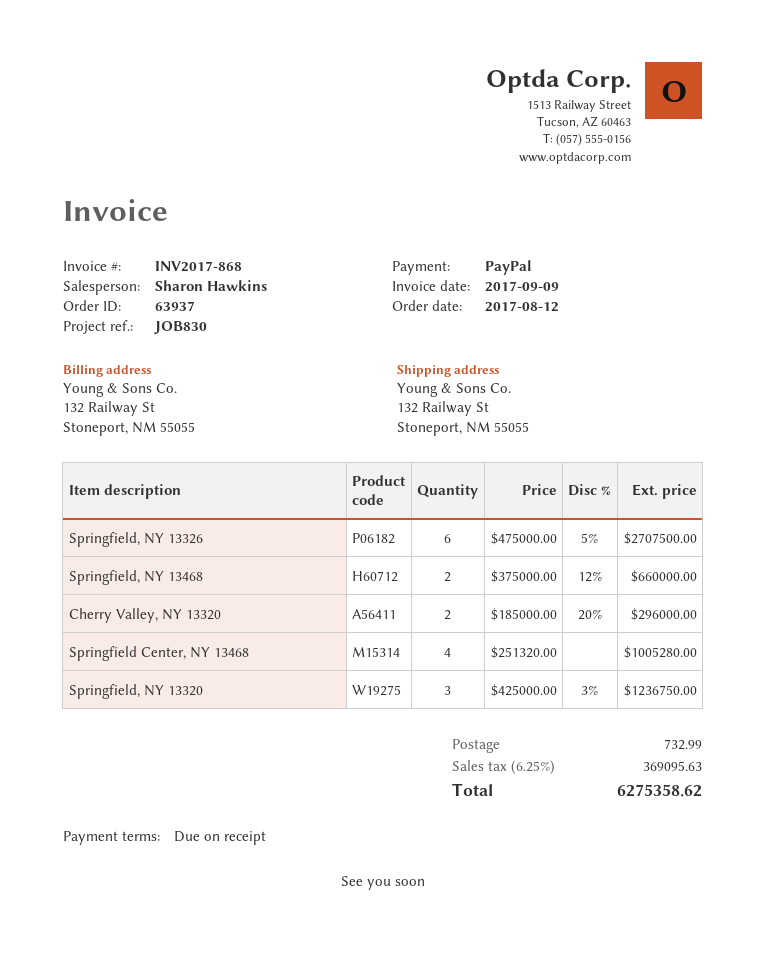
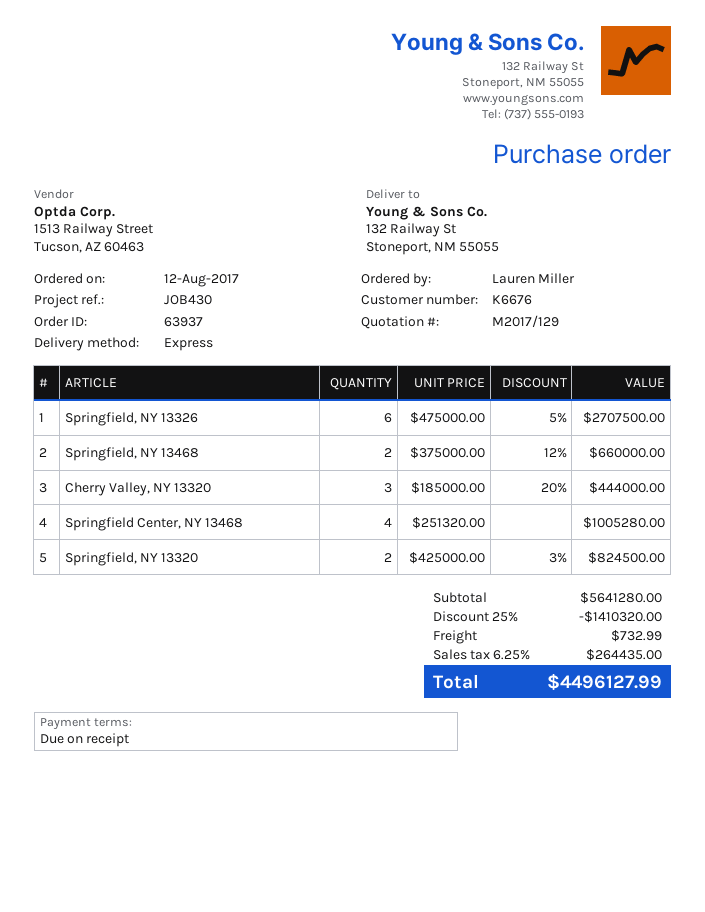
reference: JOB830 -> JOB430
Cherry Valley, NY 13320: 2 x 185000.00 - 20% = 296000.00 -> 3 x 185000.00 - 20% = 444000.00
Springfield, NY 13320: 3 x 425000.00 - 3% = 1236750.00 -> 2 x 425000.00 - 3% = 824500.00
discount: none -> 25% = 1410320.00
tax: 6.25% = 369095.63 -> 6.25% = 264435.00
total: 6275358.62 -> 4496127.99

